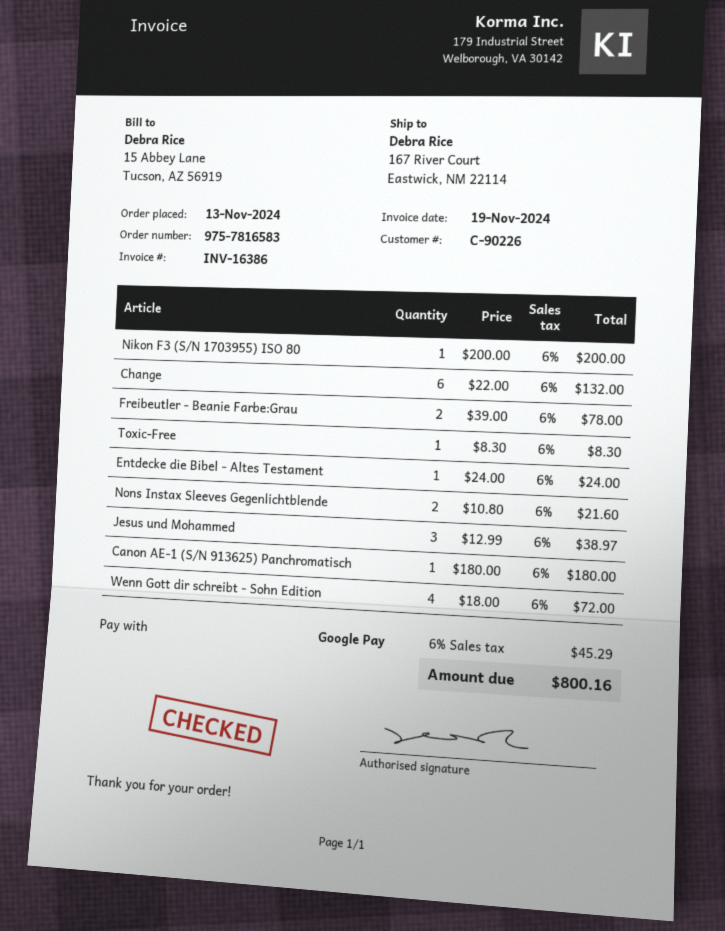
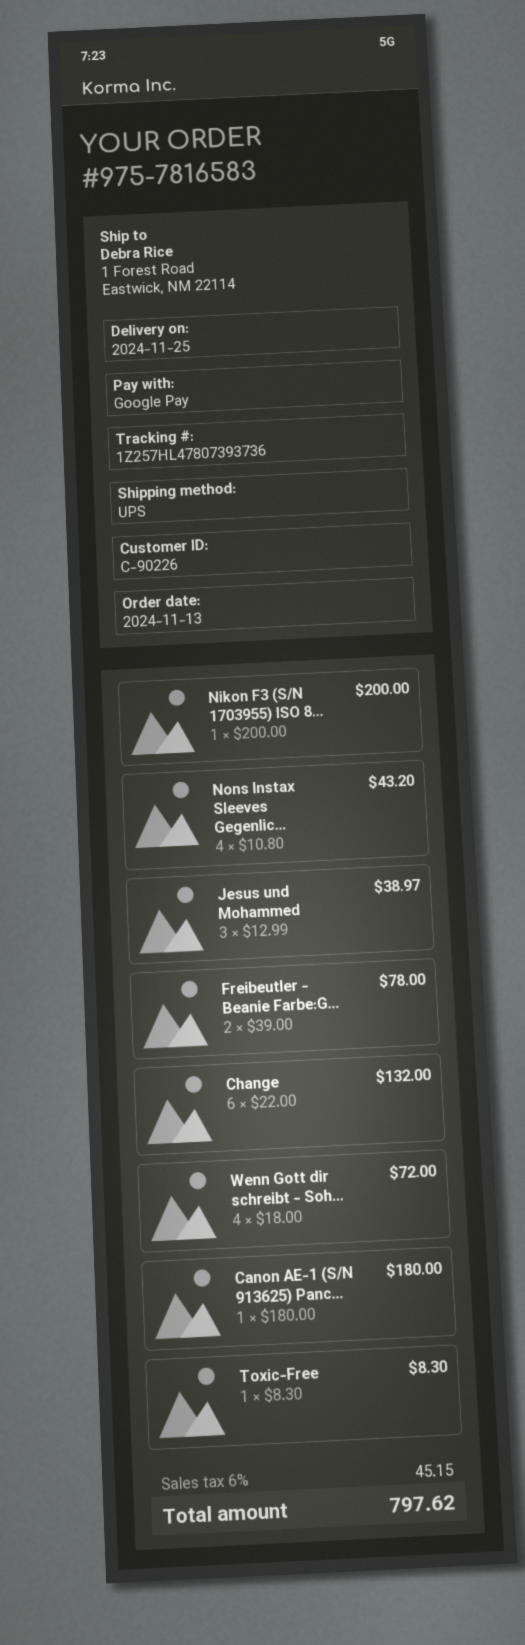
ship to: 167 River Court, Eastwick, NM 22114 -> 1 Forest Road, Eastwick, NM 22114
Entdecke die Bibel - Altes Testament: 1 x 24.00 = 24.00 -> none
Nons Instax Sleeves Gegenlichtblende: 2 x 10.80 = 21.60 -> 4 x 10.80 = 43.20
tax: 6% = 45.29 -> 6% = 45.15
total: 800.16 -> 797.62

